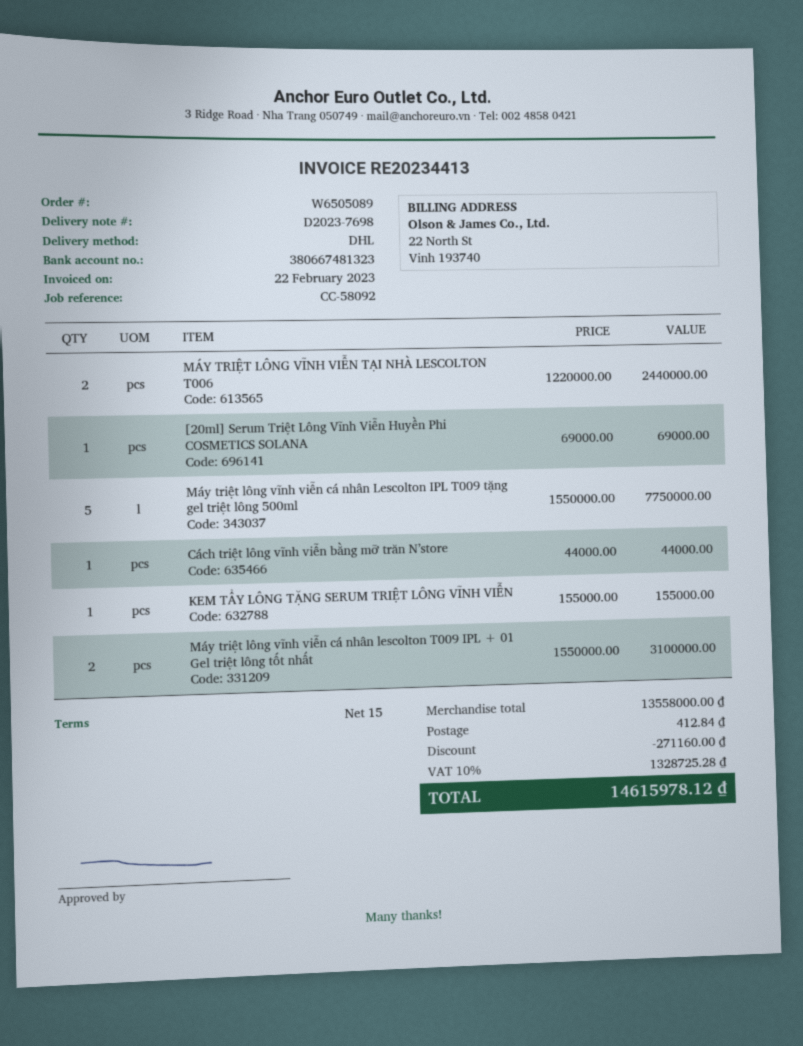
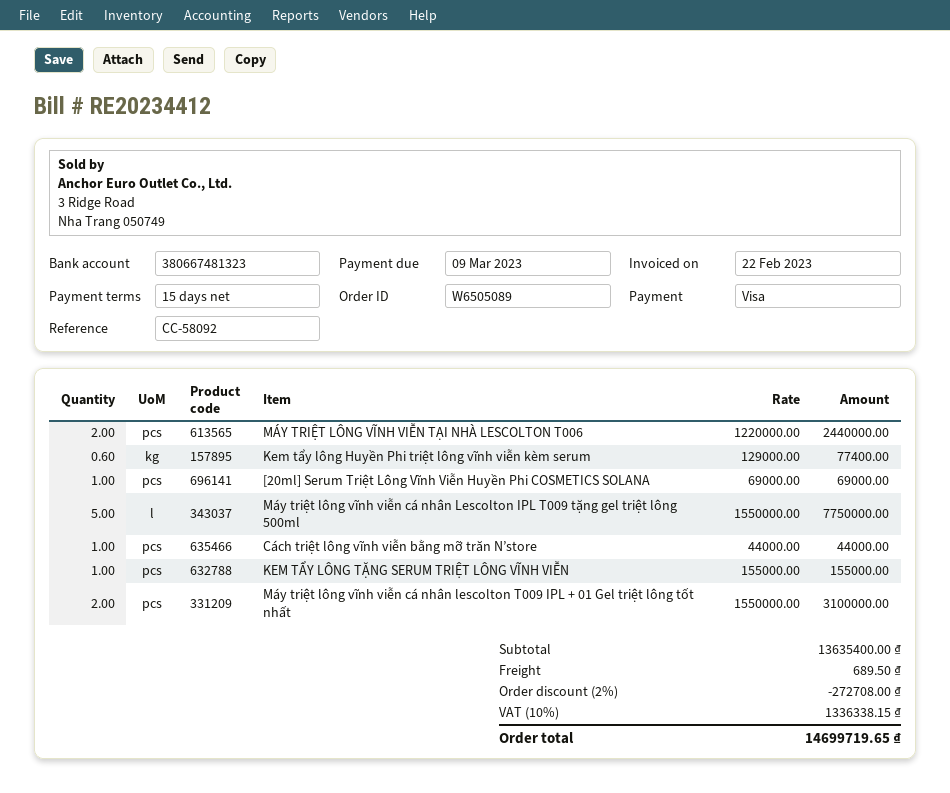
invoice number: RE20234413 -> RE20234412
Kem tẩy lông Huyền Phi triệt lông vĩnh viễn kèm serum: none -> 0.6 x 129000.00 = 77400.00
subtotal: 13558000.00 -> 13635400.00
discount: 271160.00 -> 272708.00
shipping: 412.84 -> 689.50
tax: 10% = 1328725.28 -> 10% = 1336338.15
total: 14615978.12 -> 14699719.65

